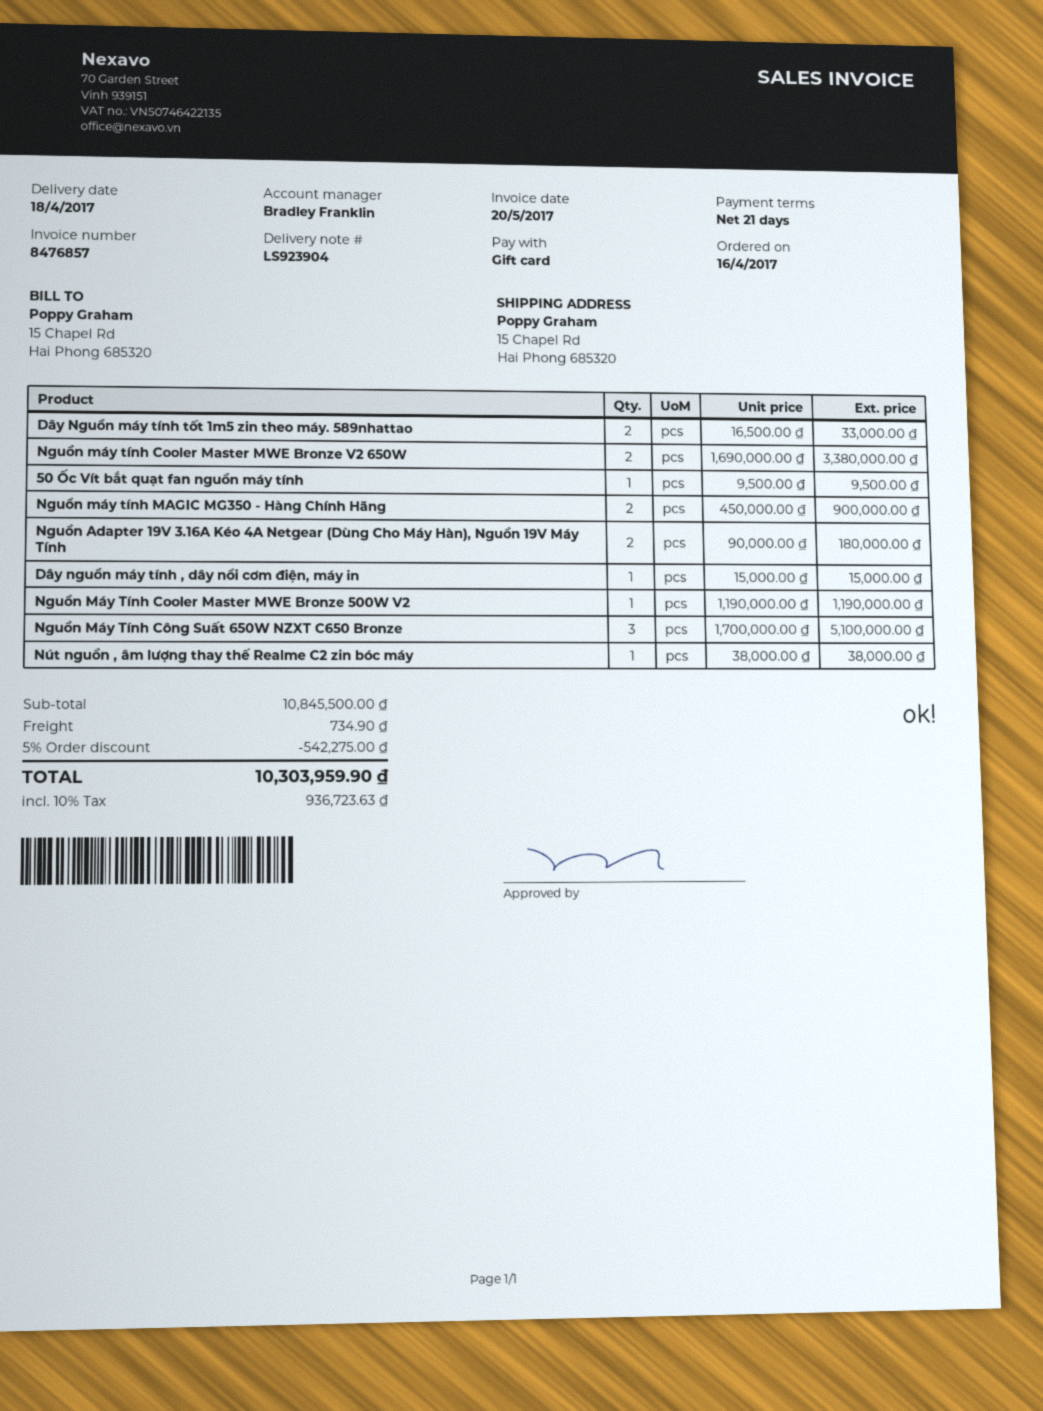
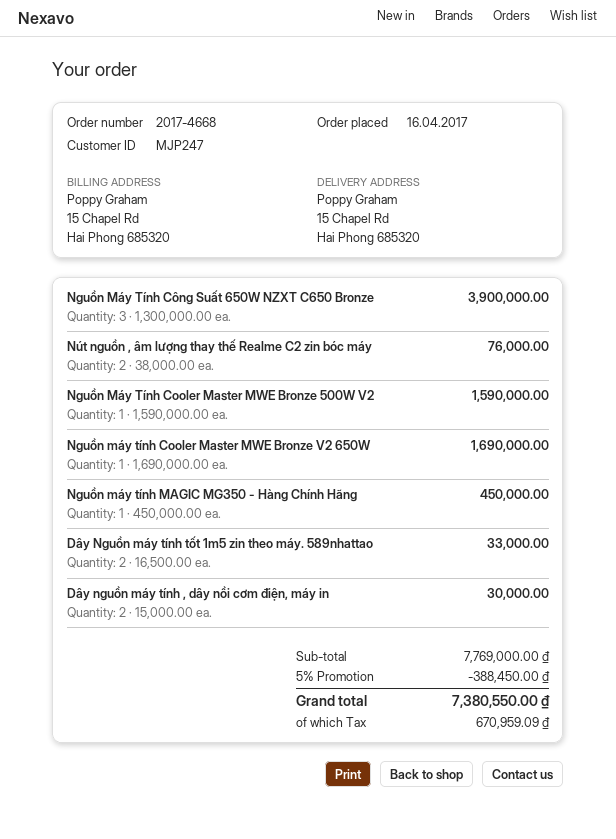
Nguồn máy tính Cooler Master MWE Bronze V2 650W: 2 x 1690000.00 = 3380000.00 -> 1 x 1690000.00 = 1690000.00
50 Ốc Vít bắt quạt fan nguồn máy tính: 1 x 9500.00 = 9500.00 -> none
Nguồn máy tính MAGIC MG350 - Hàng Chính Hãng: 2 x 450000.00 = 900000.00 -> 1 x 450000.00 = 450000.00
Nguồn Adapter 19V 3.16A Kéo 4A Netgear (Dùng Cho Máy Hàn), Nguồn 19V Máy Tính: 2 x 90000.00 = 180000.00 -> none
Dây nguồn máy tính , dây nồi cơm điện, máy in: 1 x 15000.00 = 15000.00 -> 2 x 15000.00 = 30000.00
Nguồn Máy Tính Cooler Master MWE Bronze 500W V2: 1 x 1190000.00 = 1190000.00 -> 1 x 1590000.00 = 1590000.00
Nguồn Máy Tính Công Suất 650W NZXT C650 Bronze: 3 x 1700000.00 = 5100000.00 -> 3 x 1300000.00 = 3900000.00
Nút nguồn , âm lượng thay thế Realme C2 zin bóc máy: 1 x 38000.00 = 38000.00 -> 2 x 38000.00 = 76000.00
subtotal: 10845500.00 -> 7769000.00
discount: 5% = 542275.00 -> 5% = 388450.00
shipping: 734.90 -> none
tax: 936723.63 -> 670959.09
total: 10303959.90 -> 7380550.00

